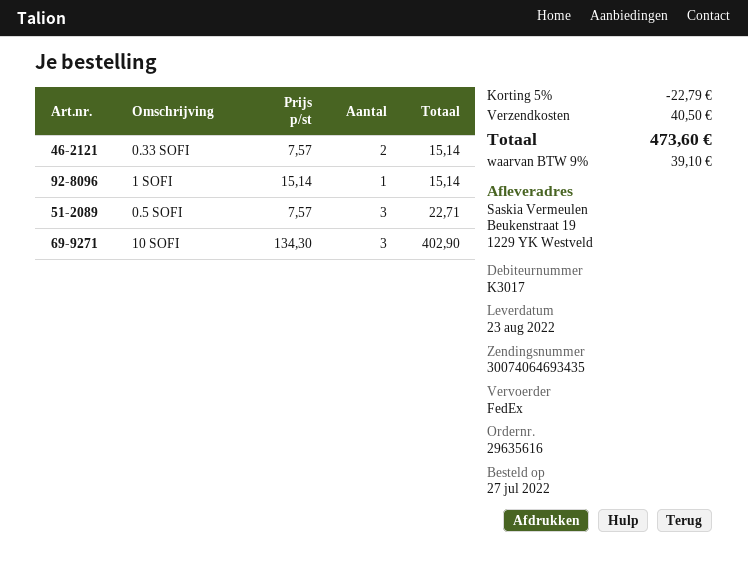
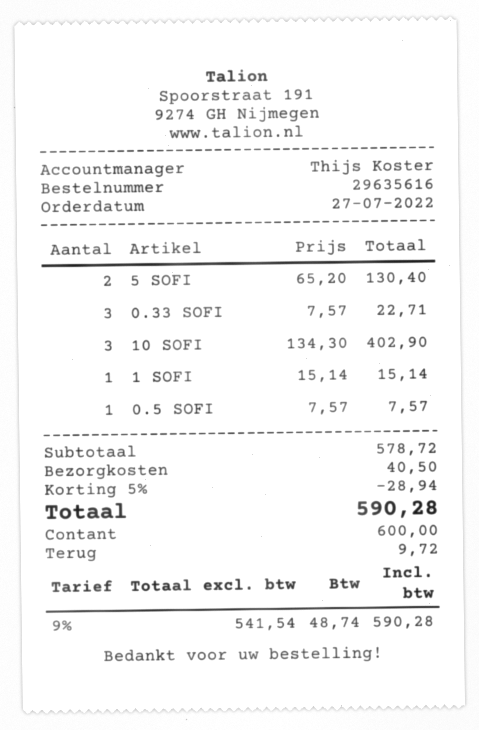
0.33 SOFI: 2 x 7.57 = 15.14 -> 3 x 7.57 = 22.71
0.5 SOFI: 3 x 7.57 = 22.71 -> 1 x 7.57 = 7.57
5 SOFI: none -> 2 x 65.20 = 130.40
discount: 5% = 22.79 -> 5% = 28.94
tax: 9% = 39.10 -> 9% = 48.74
total: 473.60 -> 590.28

